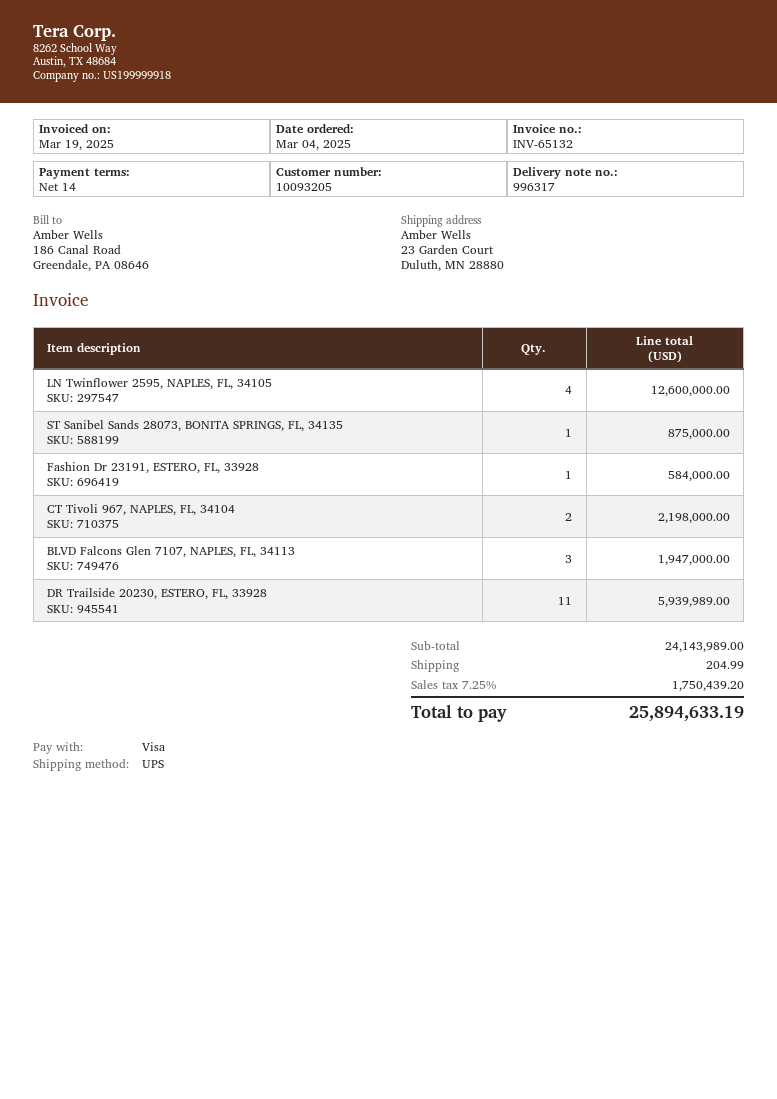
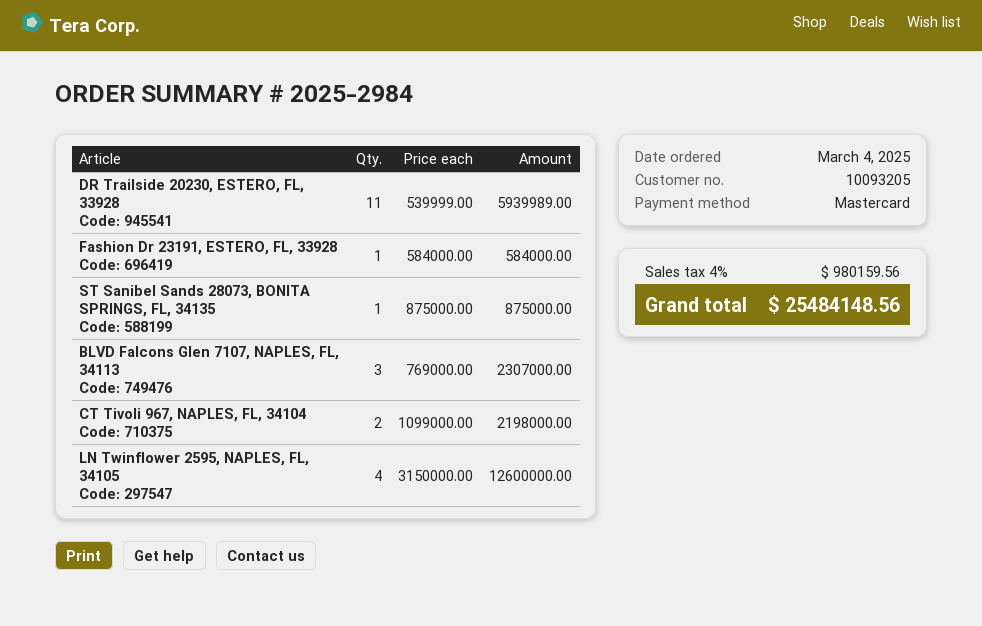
payment method: Visa -> Mastercard
BLVD Falcons Glen 7107, NAPLES, FL, 34113: 3 for 1947000.00 -> 3 for 2307000.00
shipping: 204.99 -> none
tax: 7.25% = 1750439.20 -> 4% = 980159.56
total: 25894633.19 -> 25484148.56

